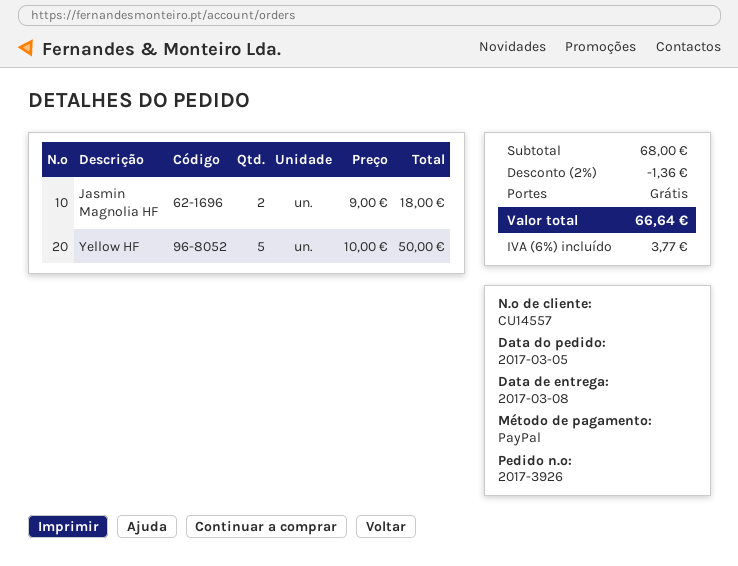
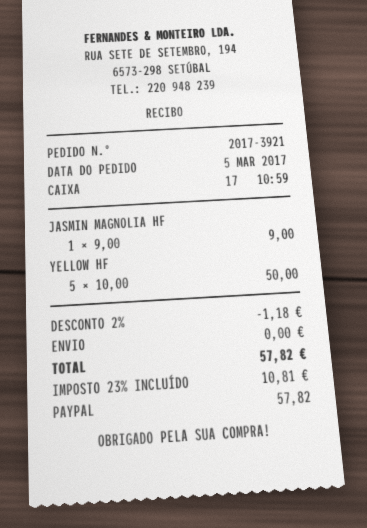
order number: 2017-3926 -> 2017-3921
Jasmin Magnolia HF: 2 x 9.00 = 18.00 -> 1 x 9.00 = 9.00
discount: 2% = 1.36 -> 2% = 1.18
tax: 6% = 3.77 -> 23% = 10.81
total: 66.64 -> 57.82

